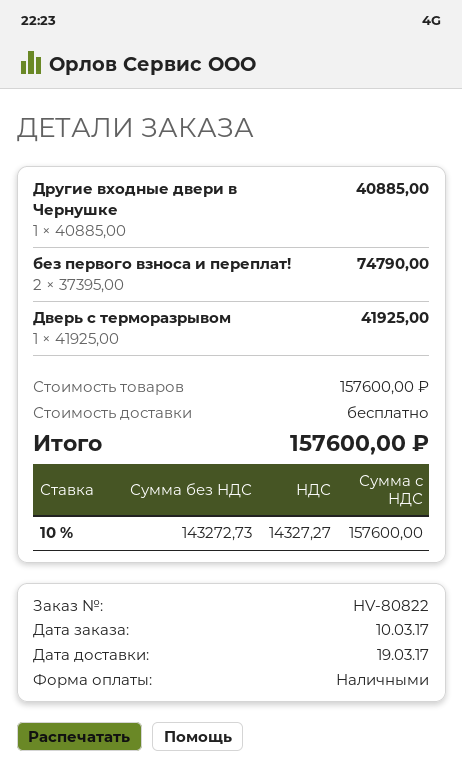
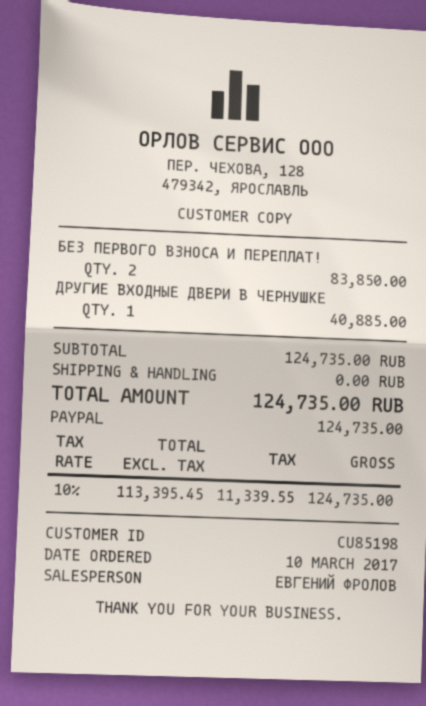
payment method: cash -> PayPal
без первого взноса и переплат!: 2 for 74790.00 -> 2 for 83850.00
Дверь с терморазрывом: 1 for 41925.00 -> none
subtotal: 157600.00 -> 124735.00
net: 143272.73 -> 113395.45
tax: 10% = 14327.27 -> 10% = 11339.55
total: 157600.00 -> 124735.00

